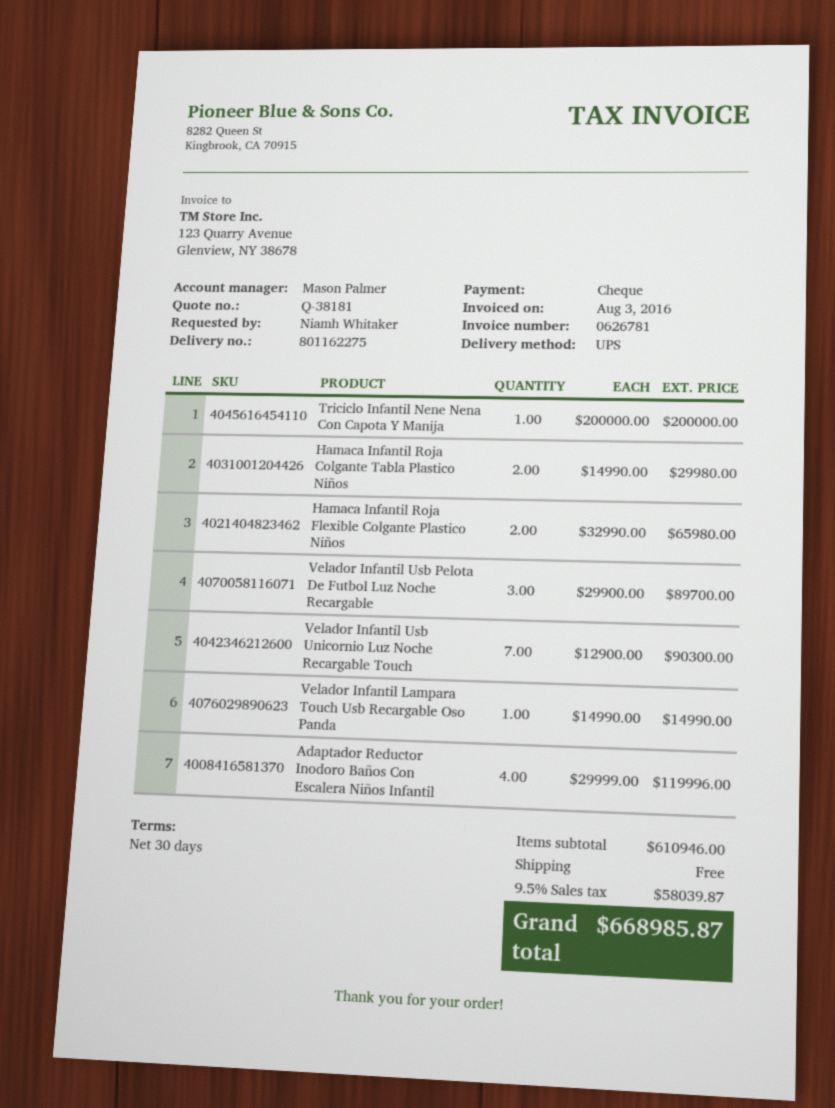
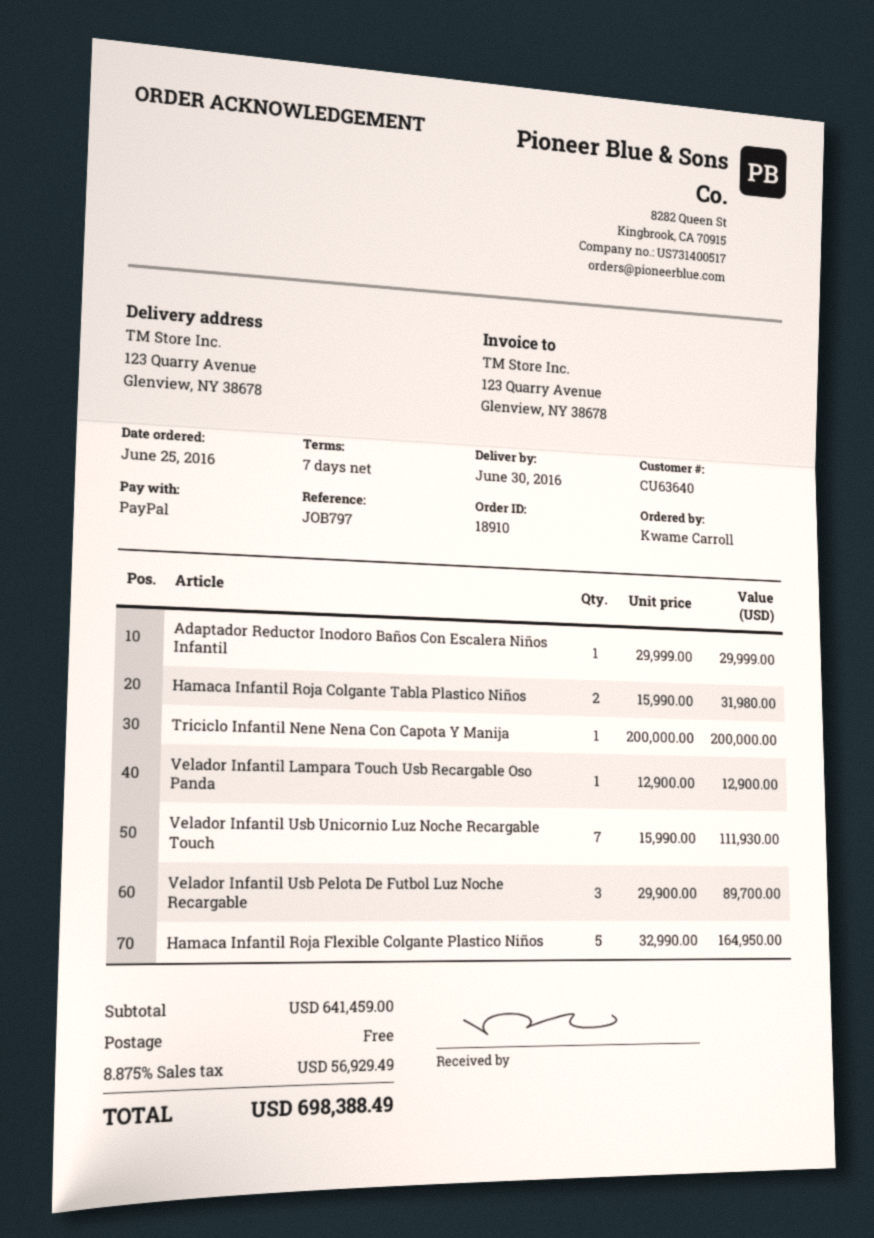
payment terms: 30 days -> 7 days
ordered by: Niamh Whitaker -> Kwame Carroll
payment method: cheque -> PayPal
Hamaca Infantil Roja Colgante Tabla Plastico Niños: 2 x 14990.00 = 29980.00 -> 2 x 15990.00 = 31980.00
Hamaca Infantil Roja Flexible Colgante Plastico Niños: 2 x 32990.00 = 65980.00 -> 5 x 32990.00 = 164950.00
Velador Infantil Usb Unicornio Luz Noche Recargable Touch: 7 x 12900.00 = 90300.00 -> 7 x 15990.00 = 111930.00
Velador Infantil Lampara Touch Usb Recargable Oso Panda: 1 x 14990.00 = 14990.00 -> 1 x 12900.00 = 12900.00
Adaptador Reductor Inodoro Baños Con Escalera Niños Infantil: 4 x 29999.00 = 119996.00 -> 1 x 29999.00 = 29999.00
subtotal: 610946.00 -> 641459.00
tax: 9.5% = 58039.87 -> 8.875% = 56929.49
total: 668985.87 -> 698388.49

